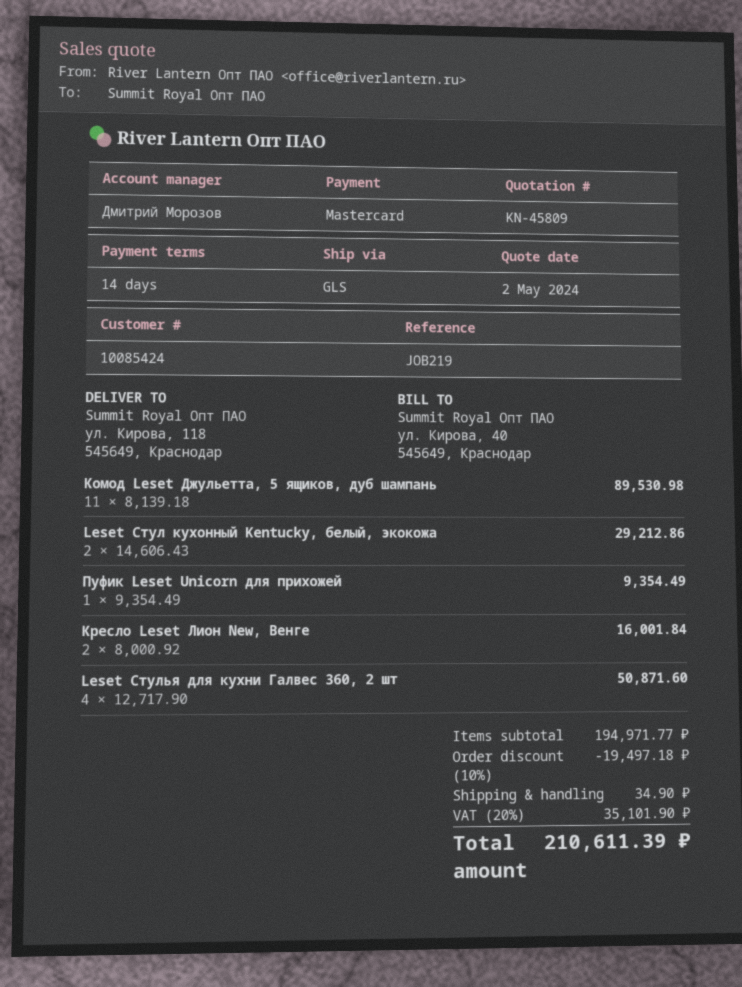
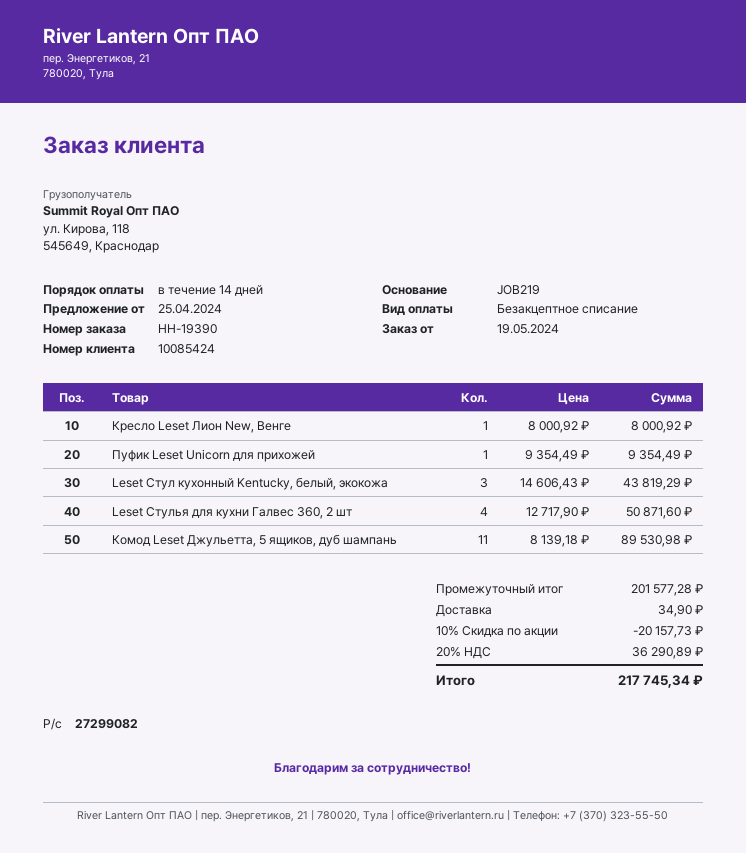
quote date: 2024-05-02 -> 2024-04-25
payment method: Mastercard -> direct debit
Leset Стул кухонный Kentucky, белый, экокожа: 2 x 14606.43 = 29212.86 -> 3 x 14606.43 = 43819.29
Кресло Leset Лион New, Венге: 2 x 8000.92 = 16001.84 -> 1 x 8000.92 = 8000.92
subtotal: 194971.77 -> 201577.28
discount: 10% = 19497.18 -> 10% = 20157.73
tax: 20% = 35101.90 -> 20% = 36290.89
total: 210611.39 -> 217745.34

